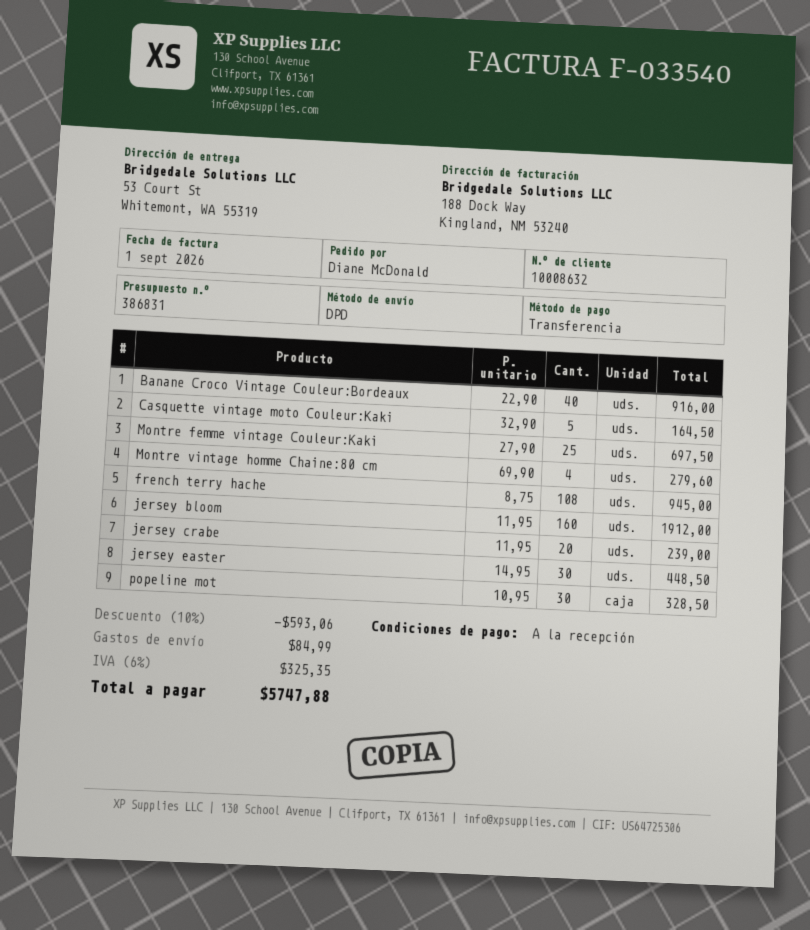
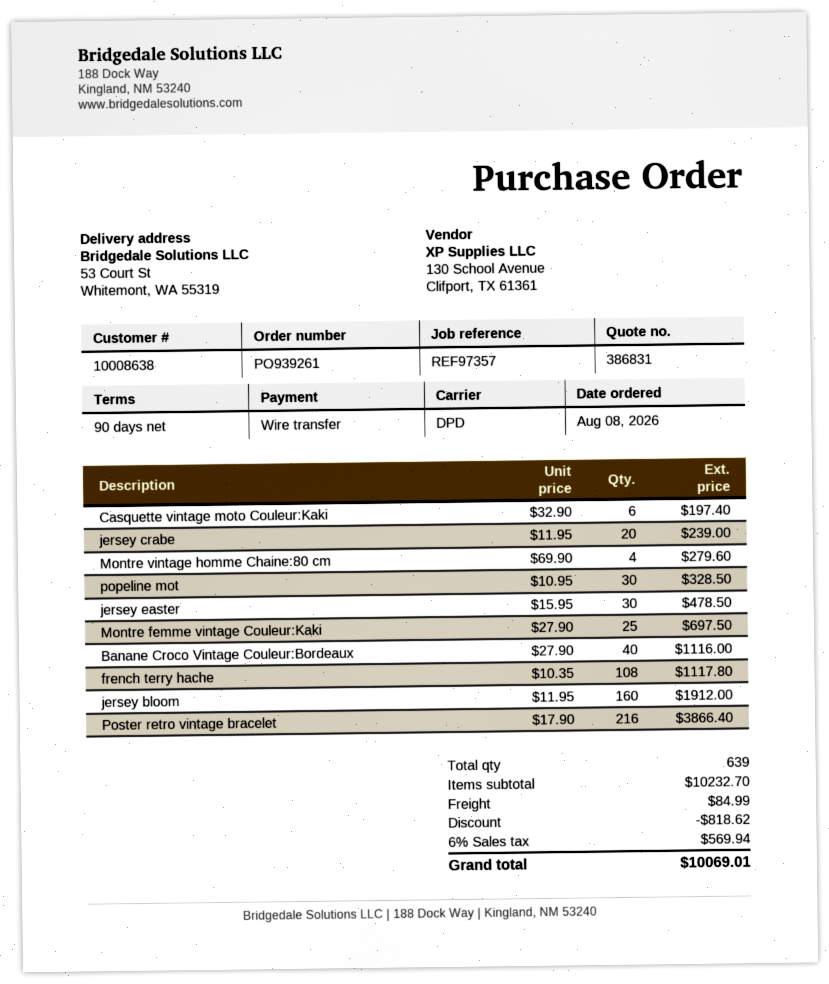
payment terms: on receipt -> 90 days
customer number: 10008632 -> 10008638
Banane Croco Vintage Couleur:Bordeaux: 40 x 22.90 = 916.00 -> 40 x 27.90 = 1116.00
Casquette vintage moto Couleur:Kaki: 5 x 32.90 = 164.50 -> 6 x 32.90 = 197.40
french terry hache: 108 x 8.75 = 945.00 -> 108 x 10.35 = 1117.80
jersey easter: 30 x 14.95 = 448.50 -> 30 x 15.95 = 478.50
Poster retro vintage bracelet: none -> 216 x 17.90 = 3866.40
discount: 593.06 -> 818.62
tax: 6% = 325.35 -> 6% = 569.94
total: 5747.88 -> 10069.01

